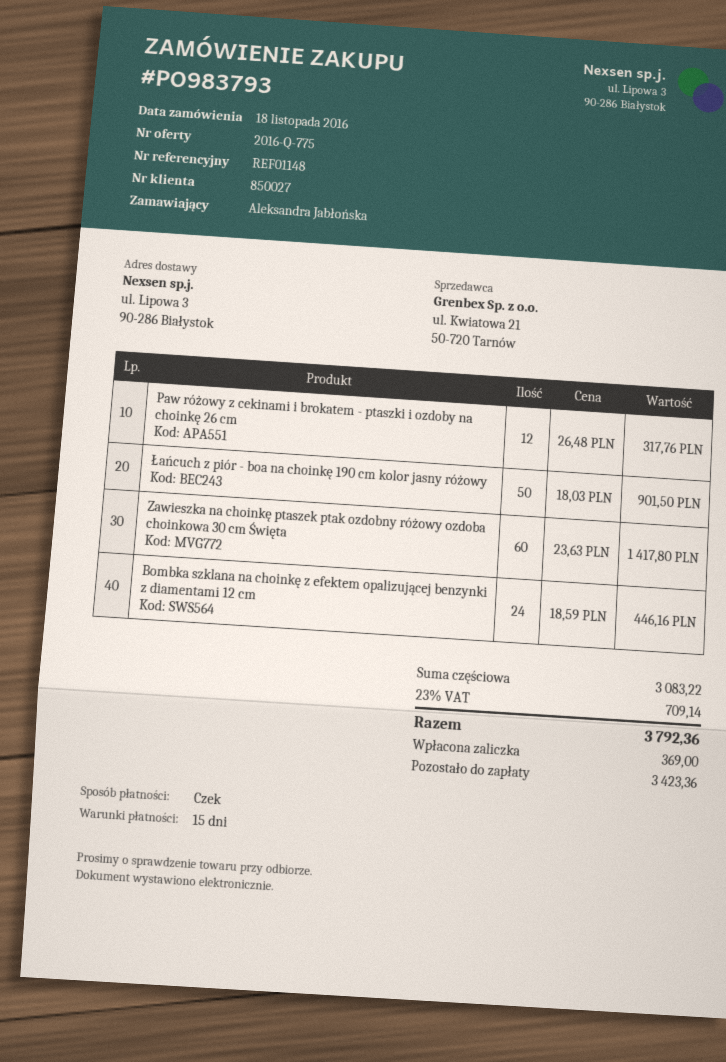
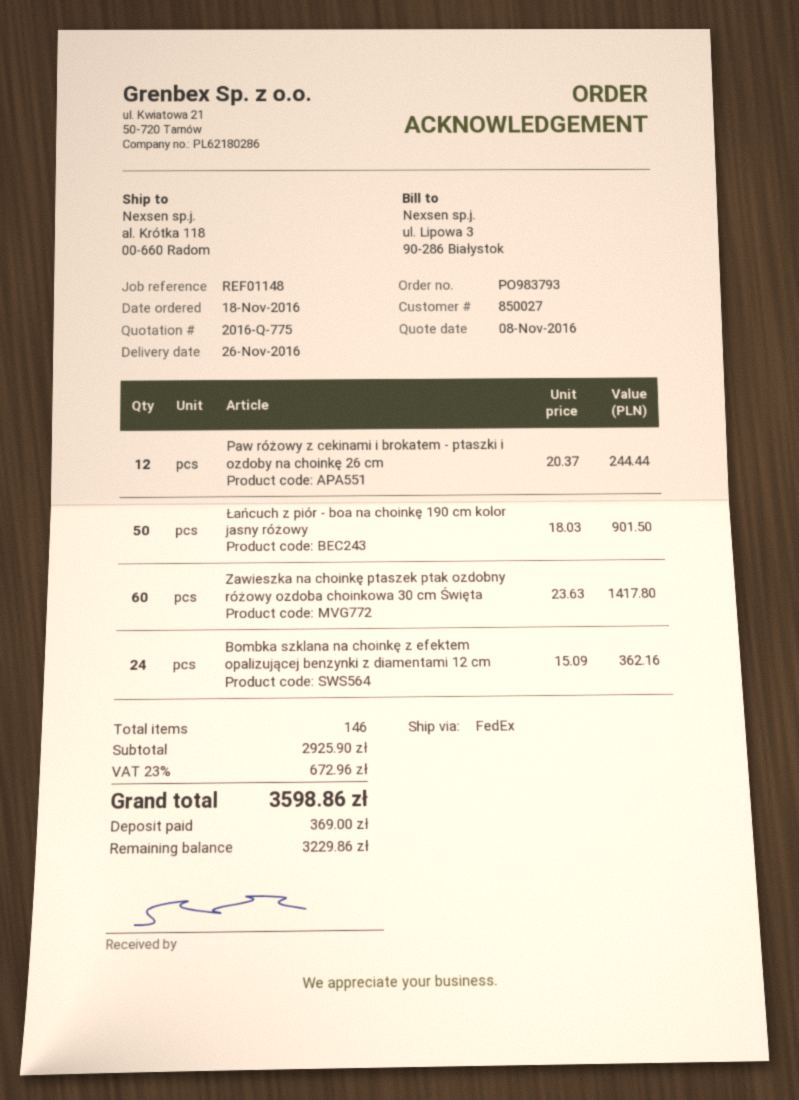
ship to: ul. Lipowa 3, 90-286 Białystok -> al. Krótka 118, 00-660 Radom
Paw różowy z cekinami i brokatem - ptaszki i ozdoby na choinkę 26 cm: 12 x 26.48 = 317.76 -> 12 x 20.37 = 244.44
Bombka szklana na choinkę z efektem opalizującej benzynki z diamentami 12 cm: 24 x 18.59 = 446.16 -> 24 x 15.09 = 362.16
subtotal: 3083.22 -> 2925.90
tax: 23% = 709.14 -> 23% = 672.96
total: 3792.36 -> 3598.86
balance: 3423.36 -> 3229.86

